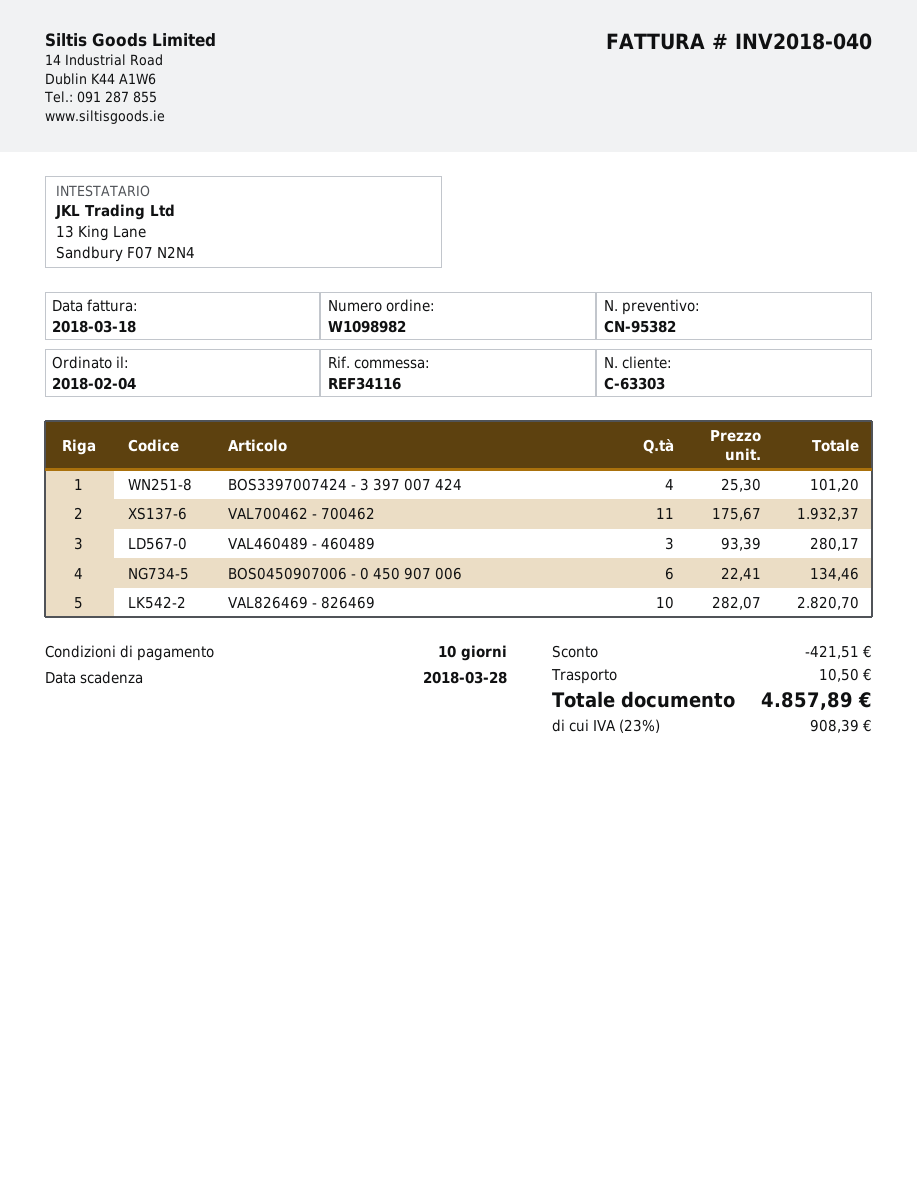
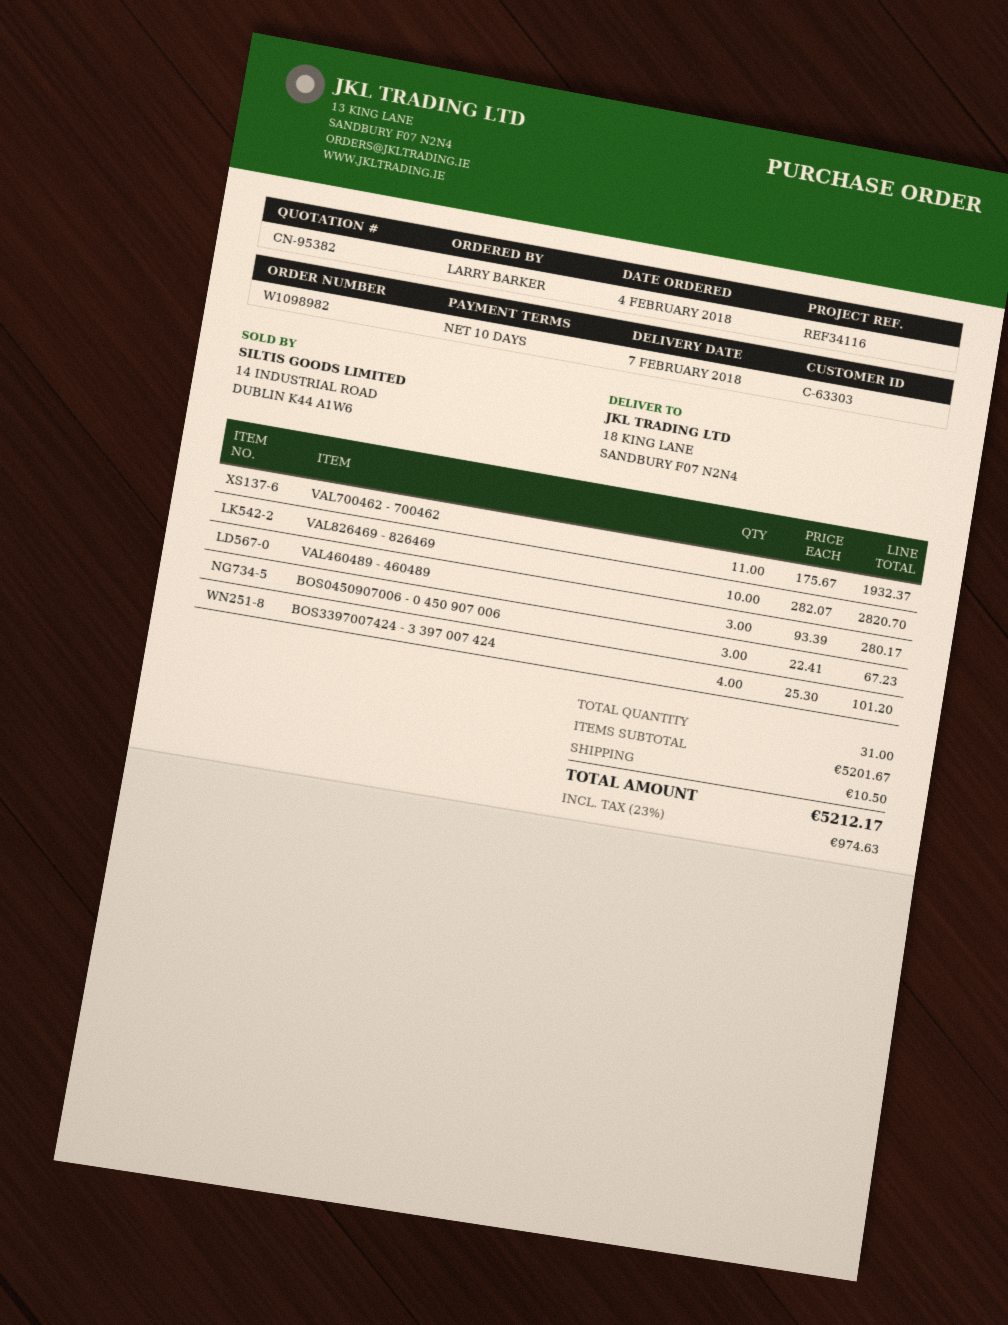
BOS0450907006 - 0 450 907 006: 6 x 22.41 = 134.46 -> 3 x 22.41 = 67.23
discount: 421.51 -> none
tax: 23% = 908.39 -> 23% = 974.63
total: 4857.89 -> 5212.17

